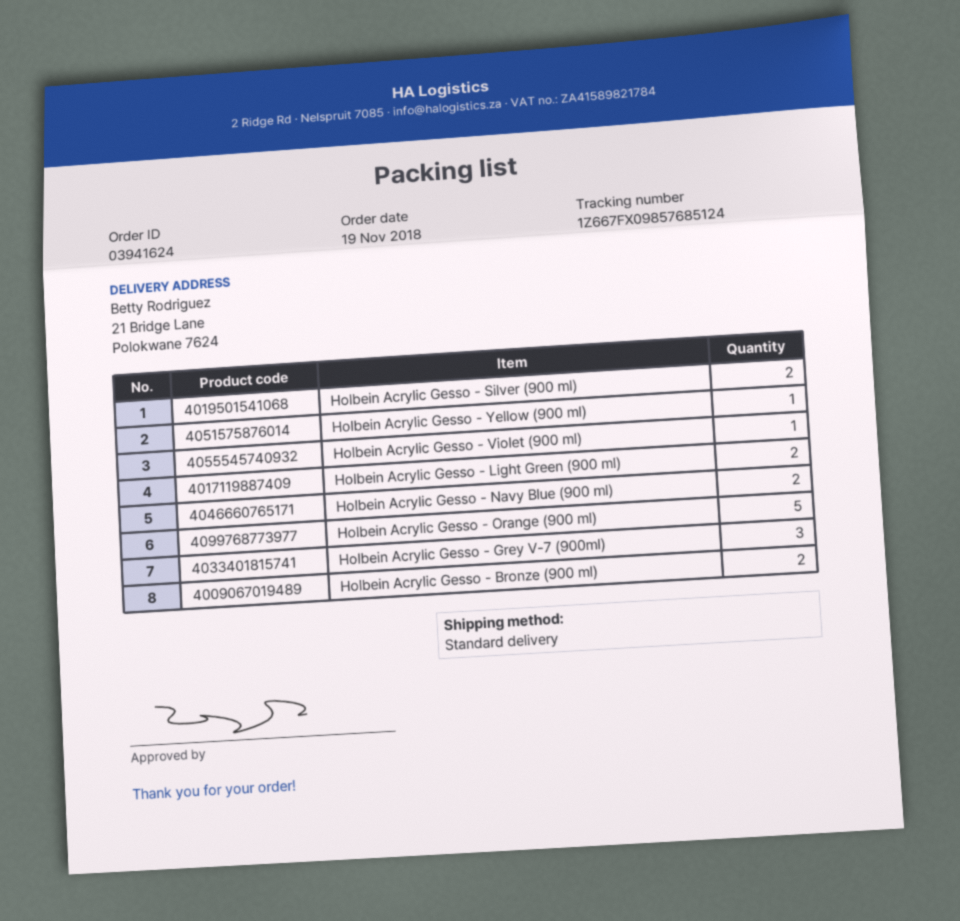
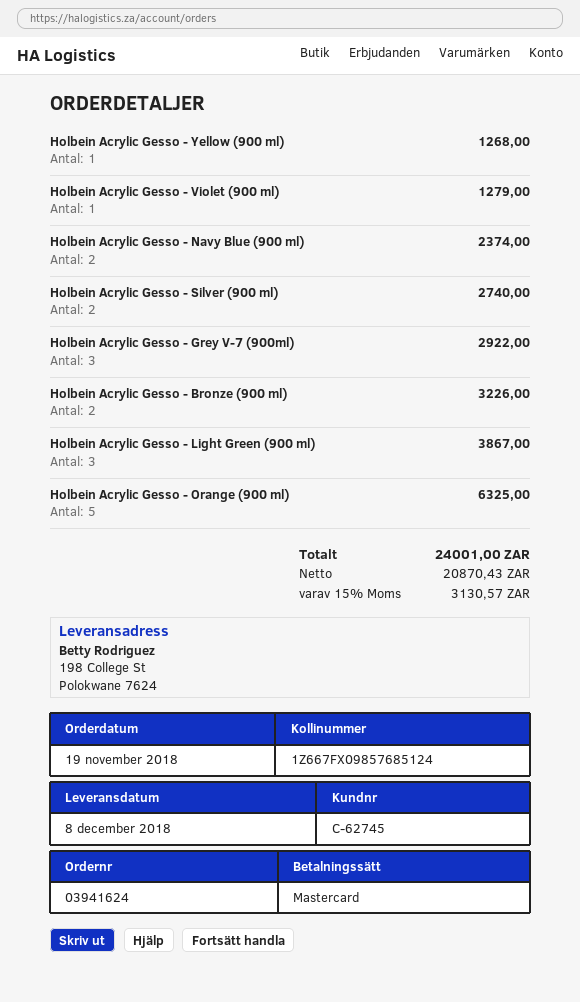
ship to: 21 Bridge Lane, Polokwane 7624 -> 198 College St, Polokwane 7624
Holbein Acrylic Gesso - Light Green (900 ml): 2 -> 3

